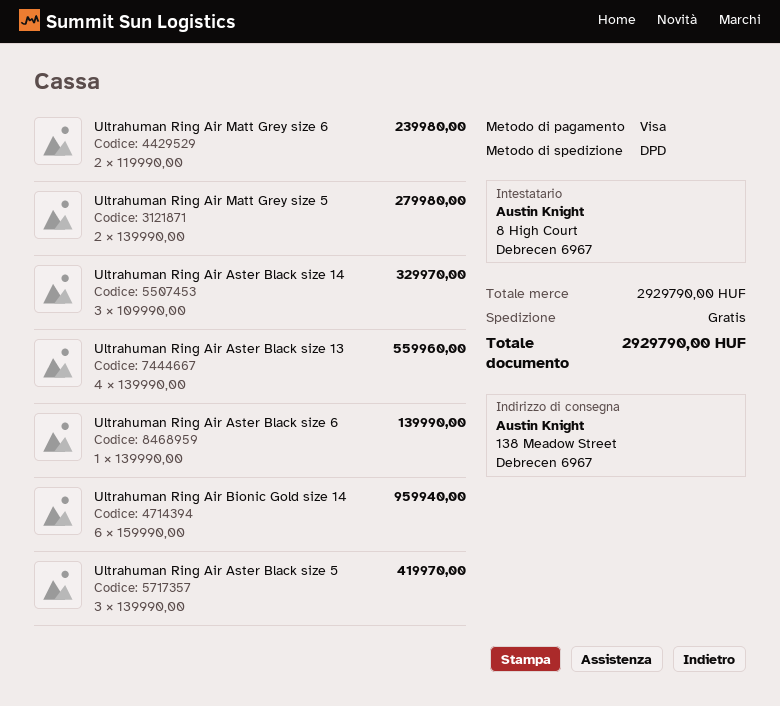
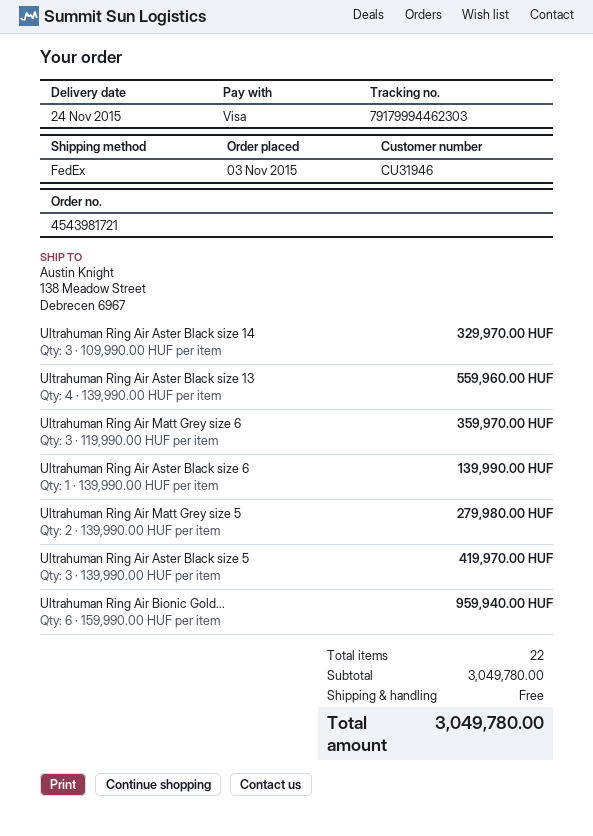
shipping method: DPD -> FedEx
Ultrahuman Ring Air Matt Grey size 6: 2 x 119990.00 = 239980.00 -> 3 x 119990.00 = 359970.00
subtotal: 2929790.00 -> 3049780.00
total: 2929790.00 -> 3049780.00

